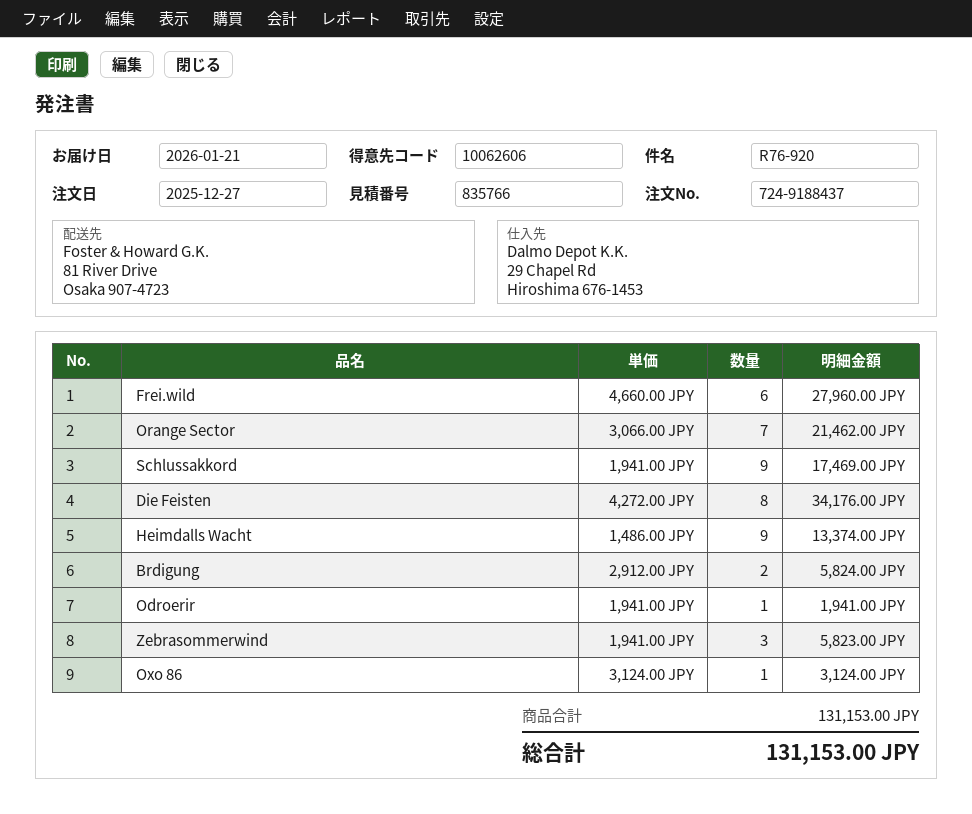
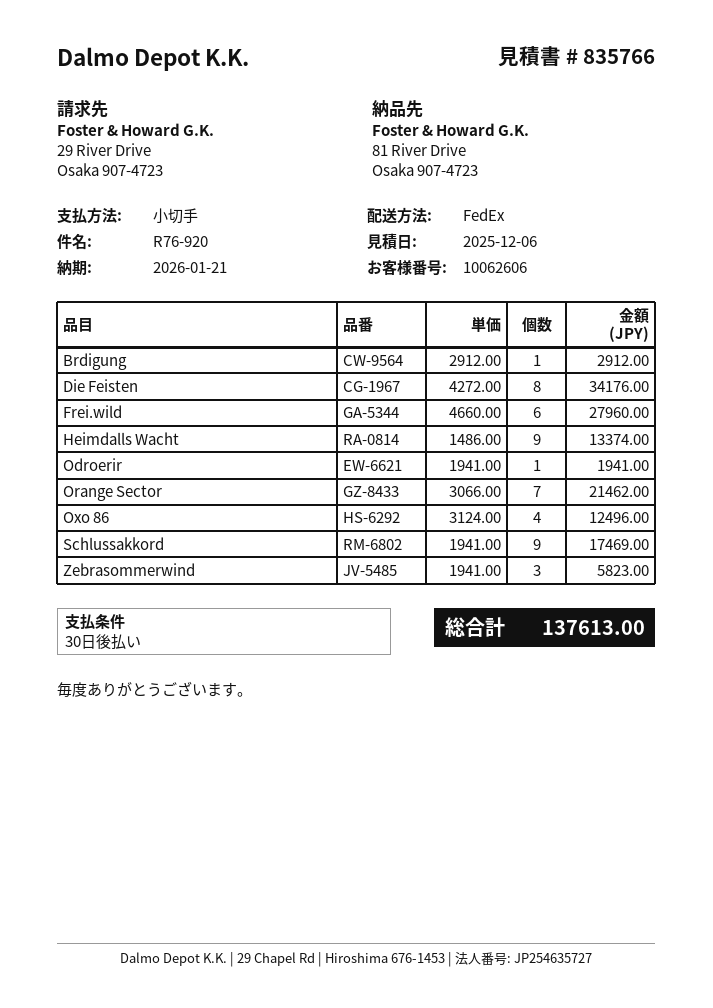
Brdigung: 2 x 2912.00 = 5824.00 -> 1 x 2912.00 = 2912.00
Oxo 86: 1 x 3124.00 = 3124.00 -> 4 x 3124.00 = 12496.00
total: 131153.00 -> 137613.00

